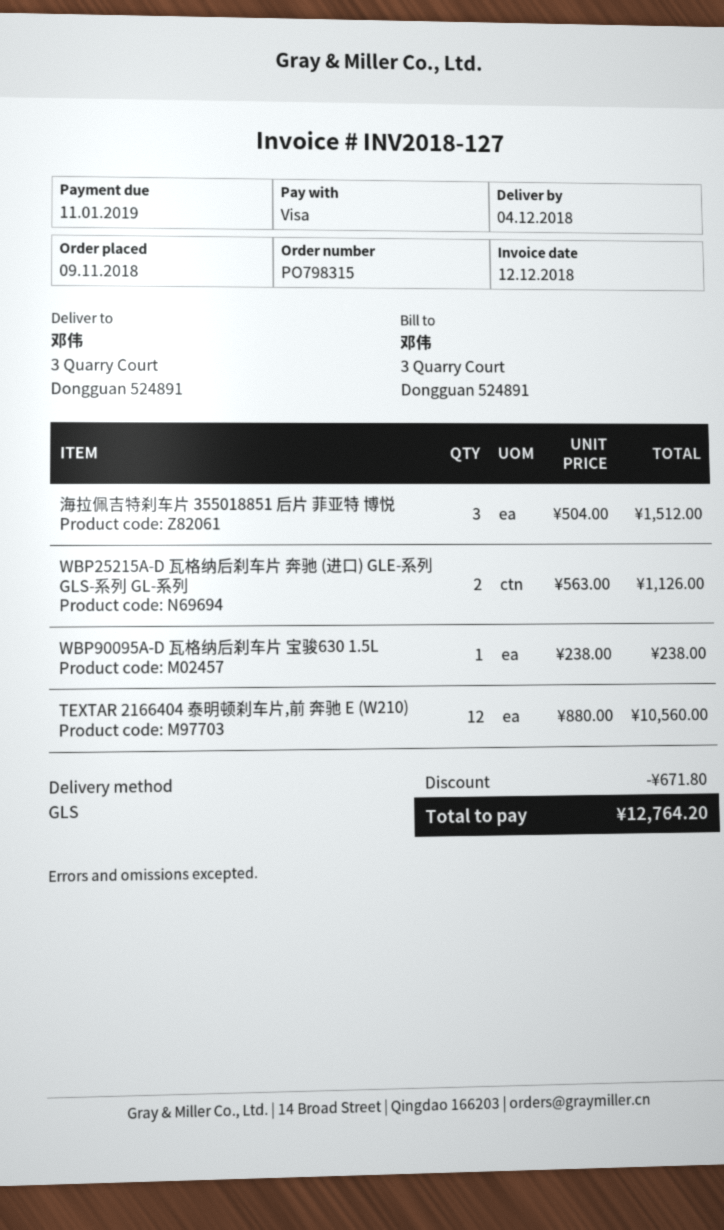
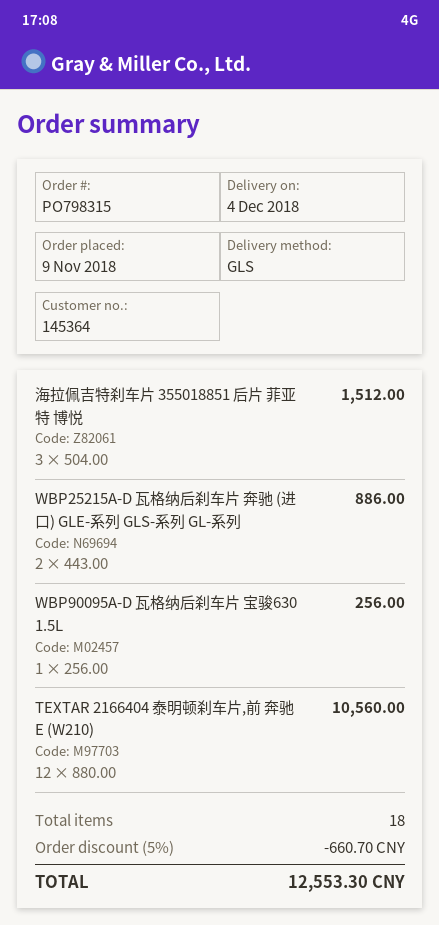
WBP25215A-D 瓦格纳后刹车片 奔驰 (进口) GLE-系列 GLS-系列 GL-系列: 2 x 563.00 = 1126.00 -> 2 x 443.00 = 886.00
WBP90095A-D 瓦格纳后刹车片 宝骏630 1.5L: 1 x 238.00 = 238.00 -> 1 x 256.00 = 256.00
discount: 671.80 -> 660.70
total: 12764.20 -> 12553.30

